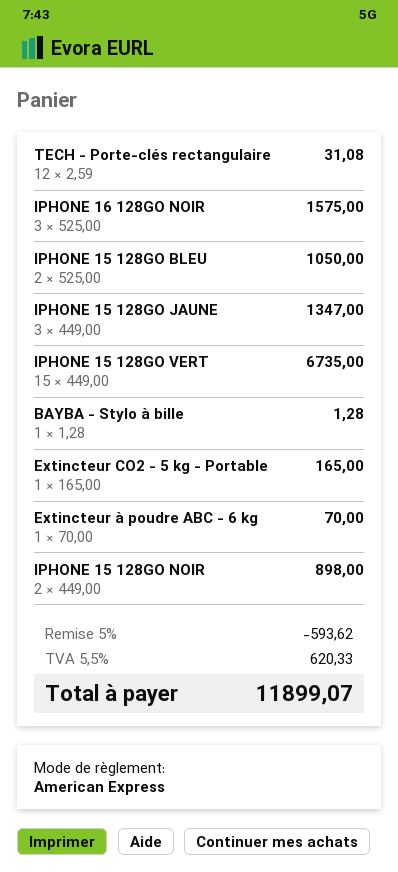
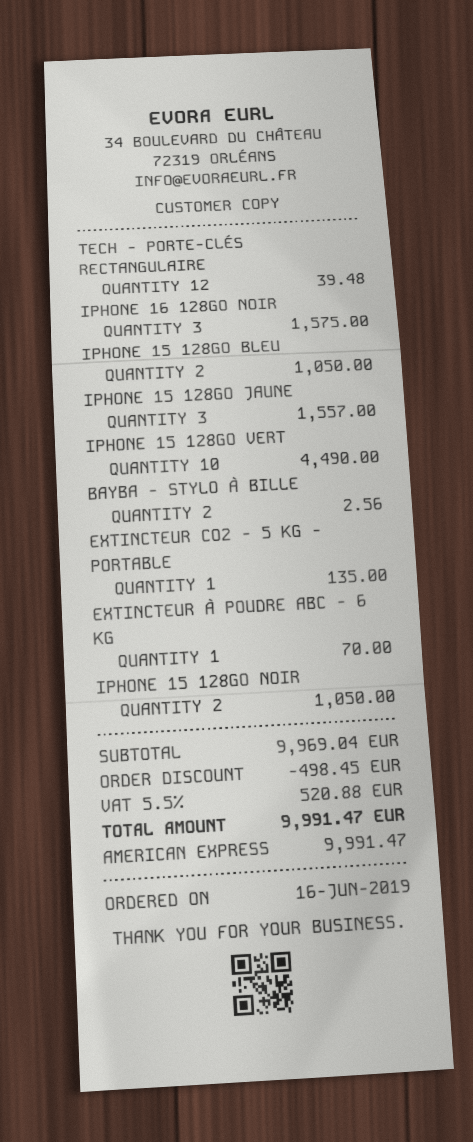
TECH - Porte-clés rectangulaire: 12 for 31.08 -> 12 for 39.48
IPHONE 15 128GO JAUNE: 3 for 1347.00 -> 3 for 1557.00
IPHONE 15 128GO VERT: 15 for 6735.00 -> 10 for 4490.00
BAYBA - Stylo à bille: 1 for 1.28 -> 2 for 2.56
Extincteur CO2 - 5 kg - Portable: 1 for 165.00 -> 1 for 135.00
IPHONE 15 128GO NOIR: 2 for 898.00 -> 2 for 1050.00
discount: 593.62 -> 498.45
tax: 5.5% = 620.33 -> 5.5% = 520.88
total: 11899.07 -> 9991.47

